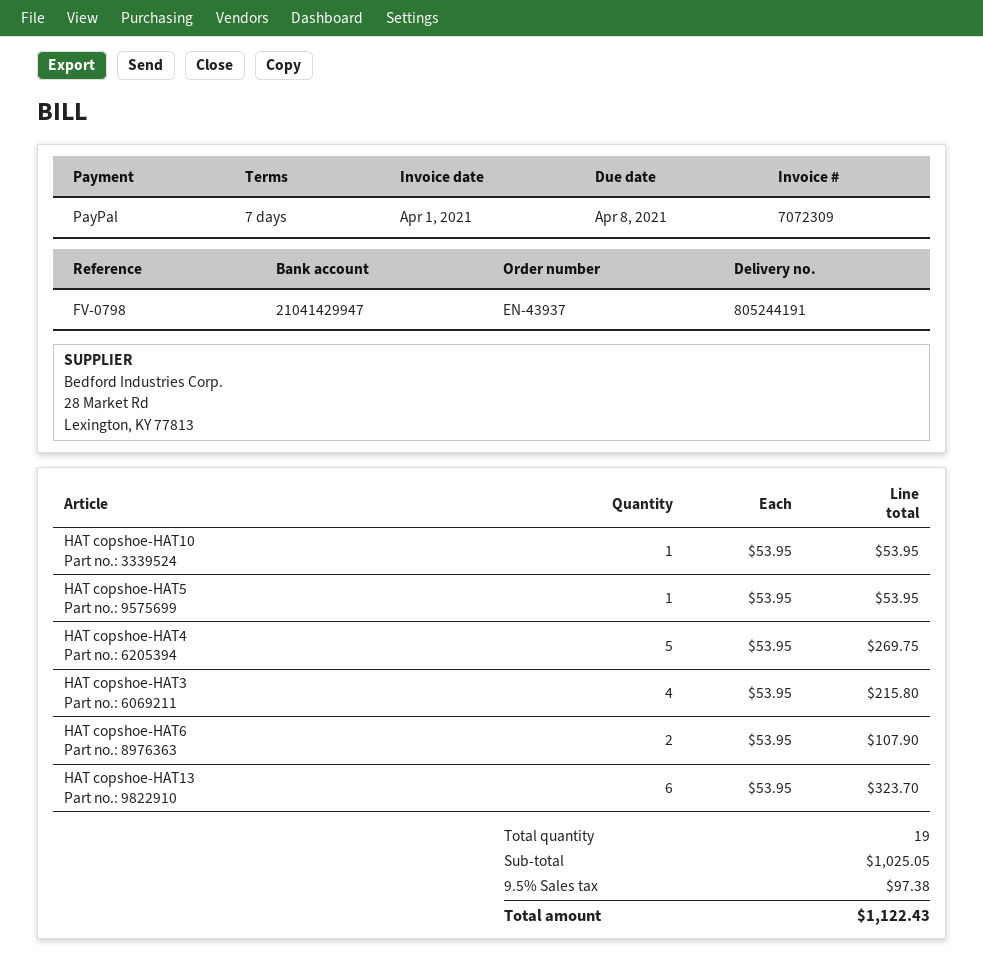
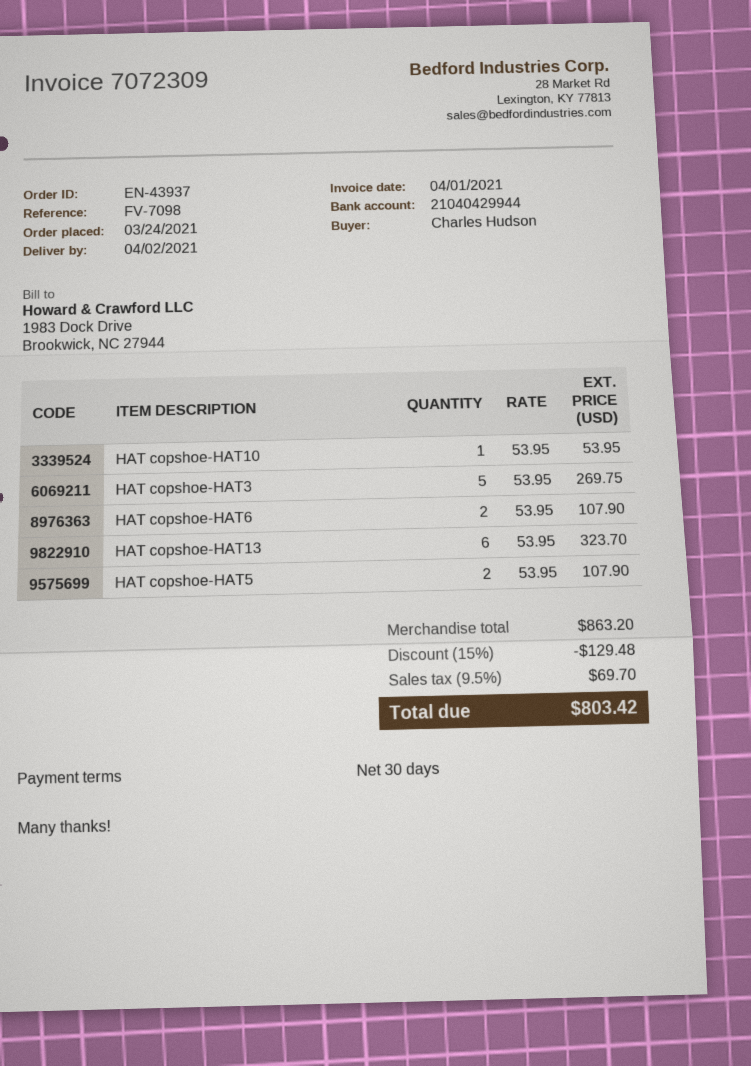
payment terms: 7 days -> 30 days
reference: FV-0798 -> FV-7098
bank account: 21041429947 -> 21040429944
HAT copshoe-HAT5: 1 x 53.95 = 53.95 -> 2 x 53.95 = 107.90
HAT copshoe-HAT4: 5 x 53.95 = 269.75 -> none
HAT copshoe-HAT3: 4 x 53.95 = 215.80 -> 5 x 53.95 = 269.75
subtotal: 1025.05 -> 863.20
discount: none -> 15% = 129.48
tax: 9.5% = 97.38 -> 9.5% = 69.70
total: 1122.43 -> 803.42

